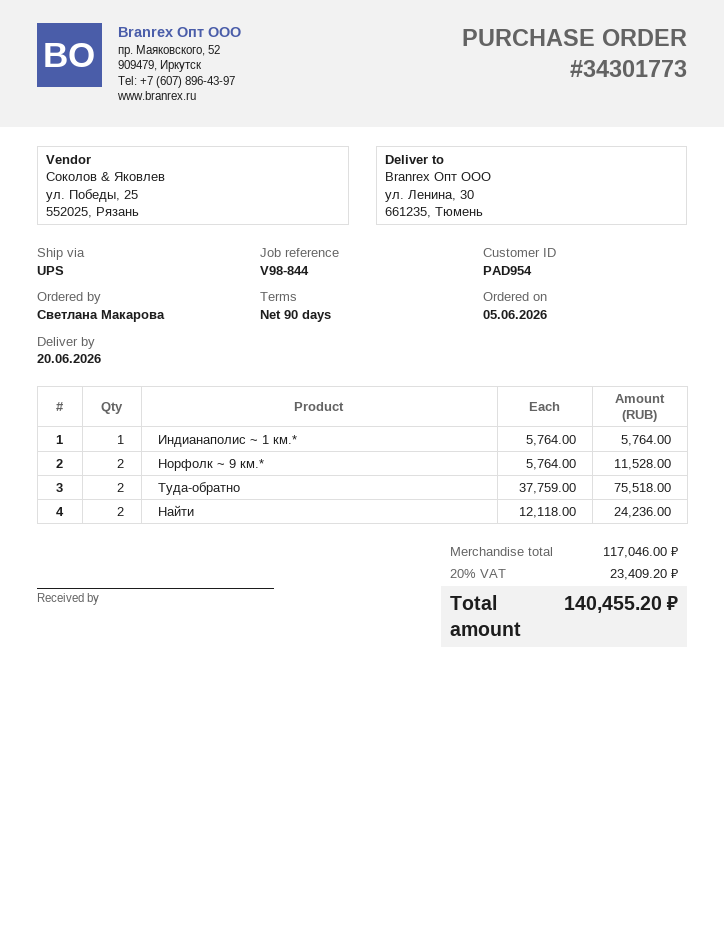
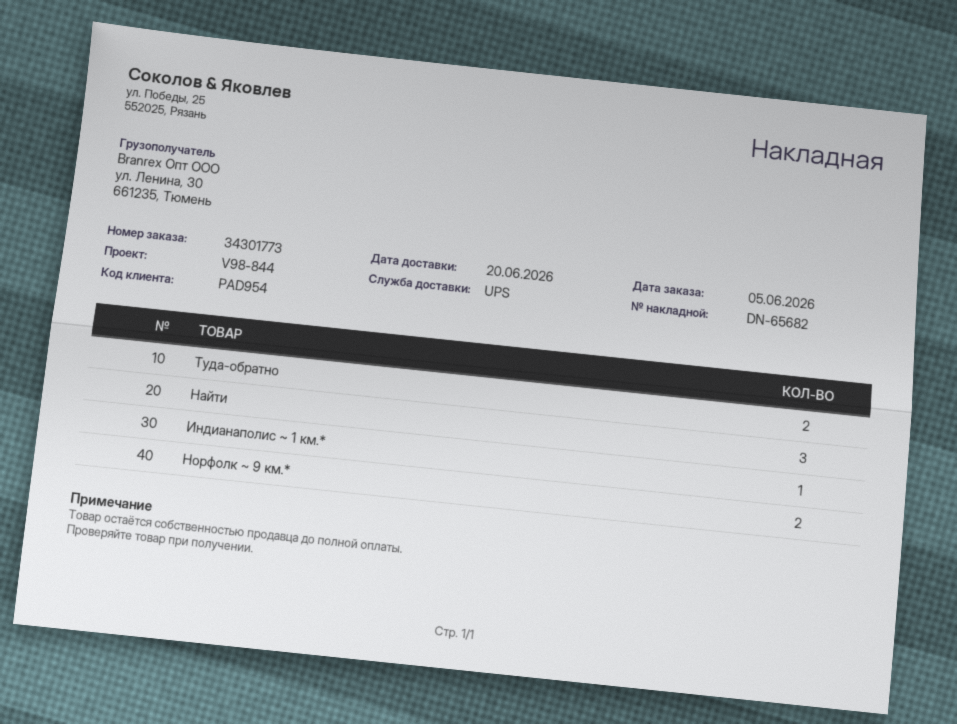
Найти: 2 -> 3

